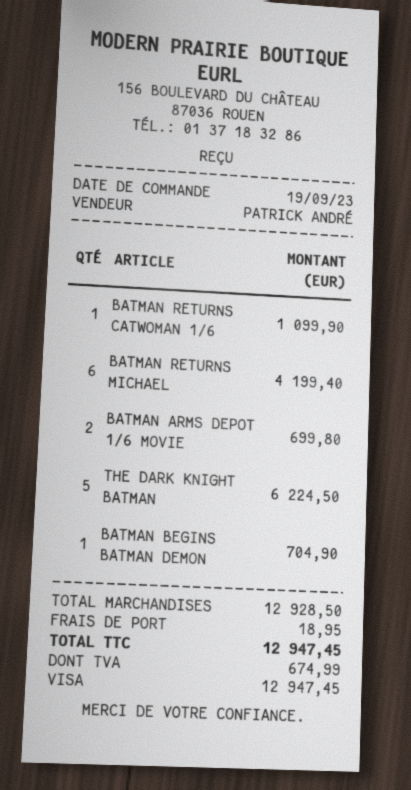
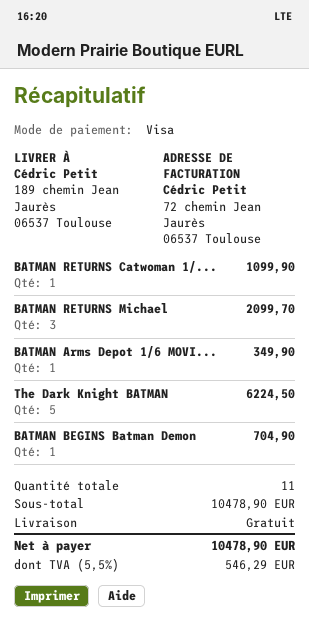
BATMAN RETURNS MICHAEL: 6 for 4199.40 -> 3 for 2099.70
BATMAN ARMS DEPOT 1/6 MOVIE: 2 for 699.80 -> 1 for 349.90
subtotal: 12928.50 -> 10478.90
shipping: 18.95 -> 0.00
tax: 674.99 -> 546.29
total: 12947.45 -> 10478.90

